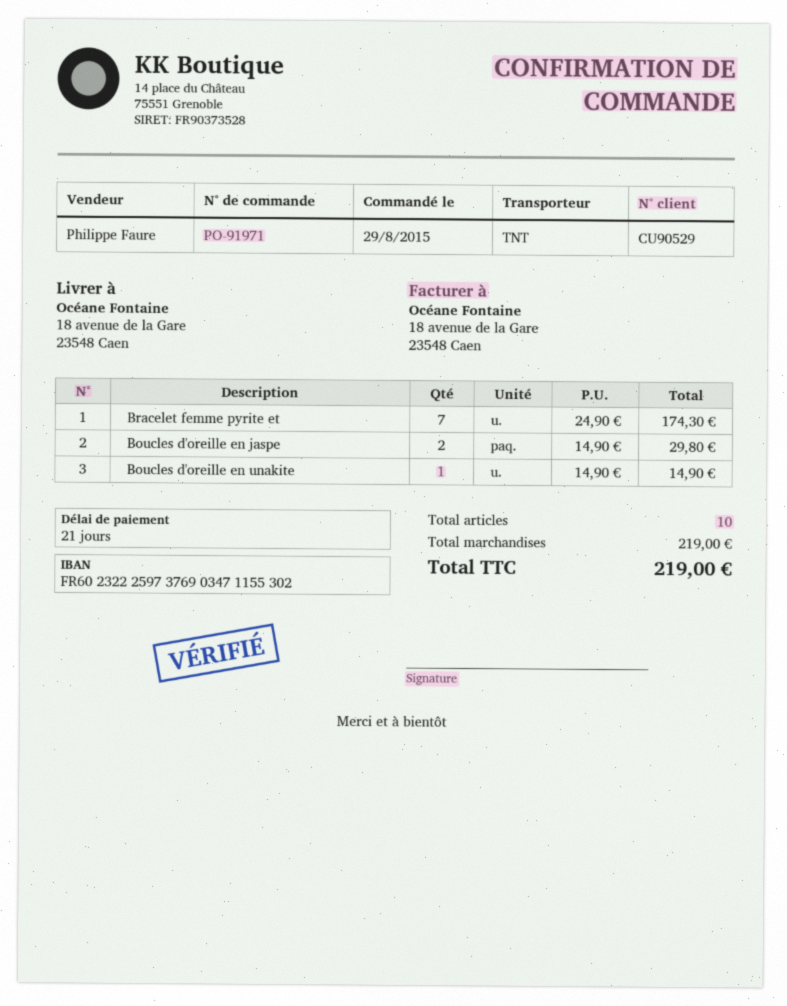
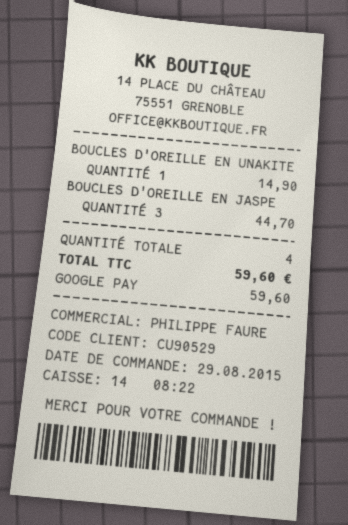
Bracelet femme pyrite et: 7 for 174.30 -> none
Boucles d'oreille en jaspe: 2 for 29.80 -> 3 for 44.70
total quantity: 10 -> 4
total: 219.00 -> 59.60

